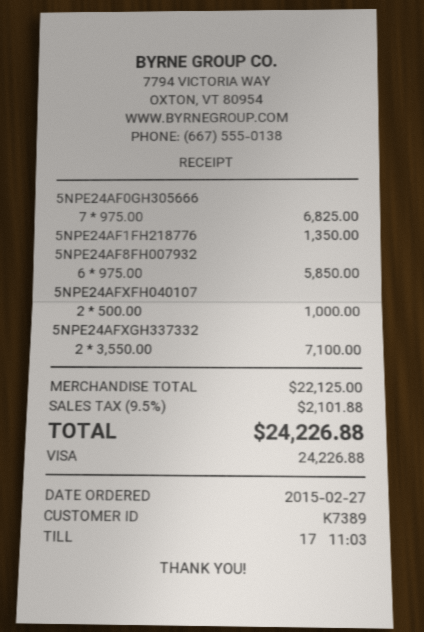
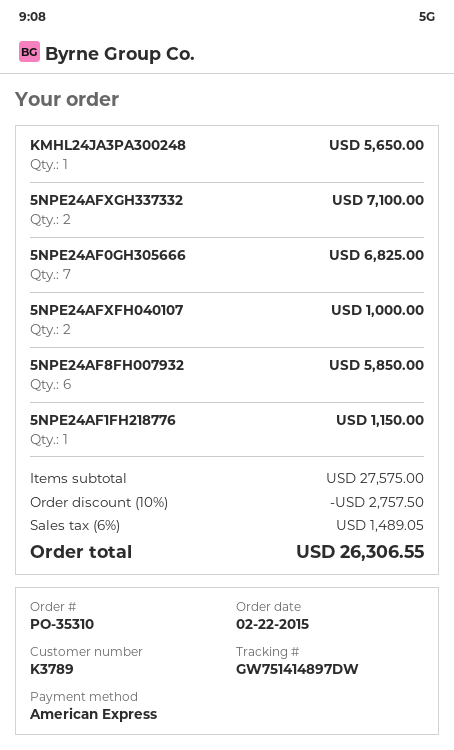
order date: 2015-02-27 -> 2015-02-22
customer number: K7389 -> K3789
payment method: Visa -> American Express
5NPE24AF1FH218776: 1 for 1350.00 -> 1 for 1150.00
KMHL24JA3PA300248: none -> 1 for 5650.00
subtotal: 22125.00 -> 27575.00
discount: none -> 10% = 2757.50
tax: 9.5% = 2101.88 -> 6% = 1489.05
total: 24226.88 -> 26306.55

